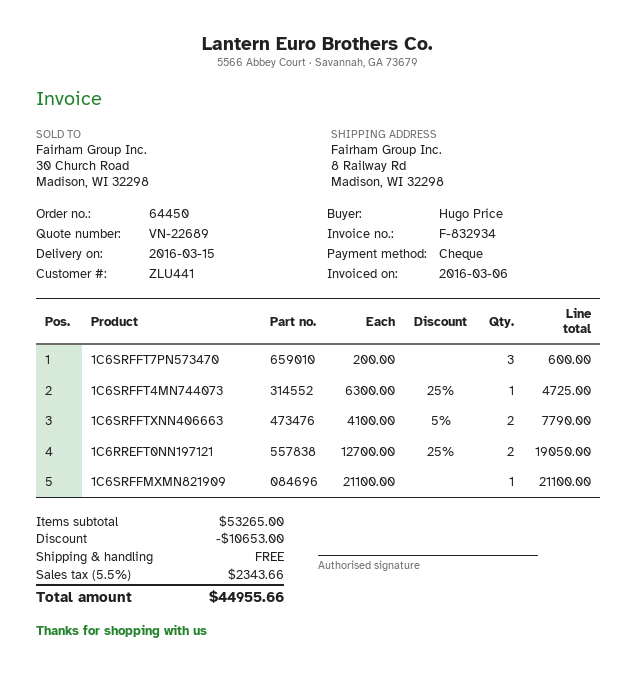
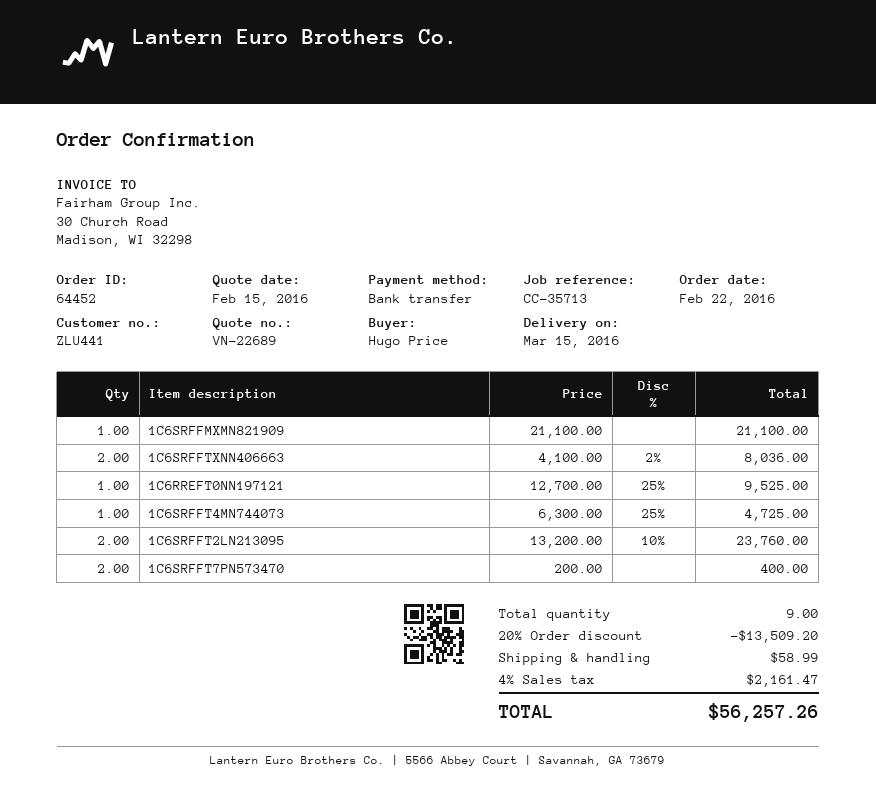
order number: 64450 -> 64452
payment method: cheque -> bank transfer
1C6SRFFT7PN573470: 3 x 200.00 = 600.00 -> 2 x 200.00 = 400.00
1C6SRFFTXNN406663: 2 x 4100.00 - 5% = 7790.00 -> 2 x 4100.00 - 2% = 8036.00
1C6RREFT0NN197121: 2 x 12700.00 - 25% = 19050.00 -> 1 x 12700.00 - 25% = 9525.00
1C6SRFFT2LN213095: none -> 2 x 13200.00 - 10% = 23760.00
discount: 10653.00 -> 13509.20
shipping: 0.00 -> 58.99
tax: 5.5% = 2343.66 -> 4% = 2161.47
total: 44955.66 -> 56257.26

